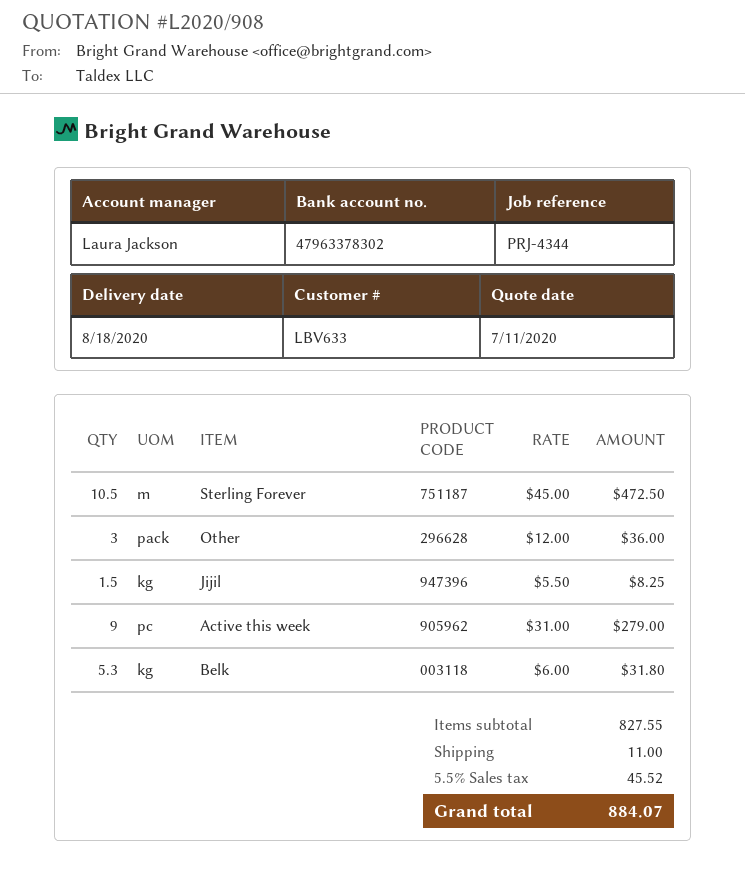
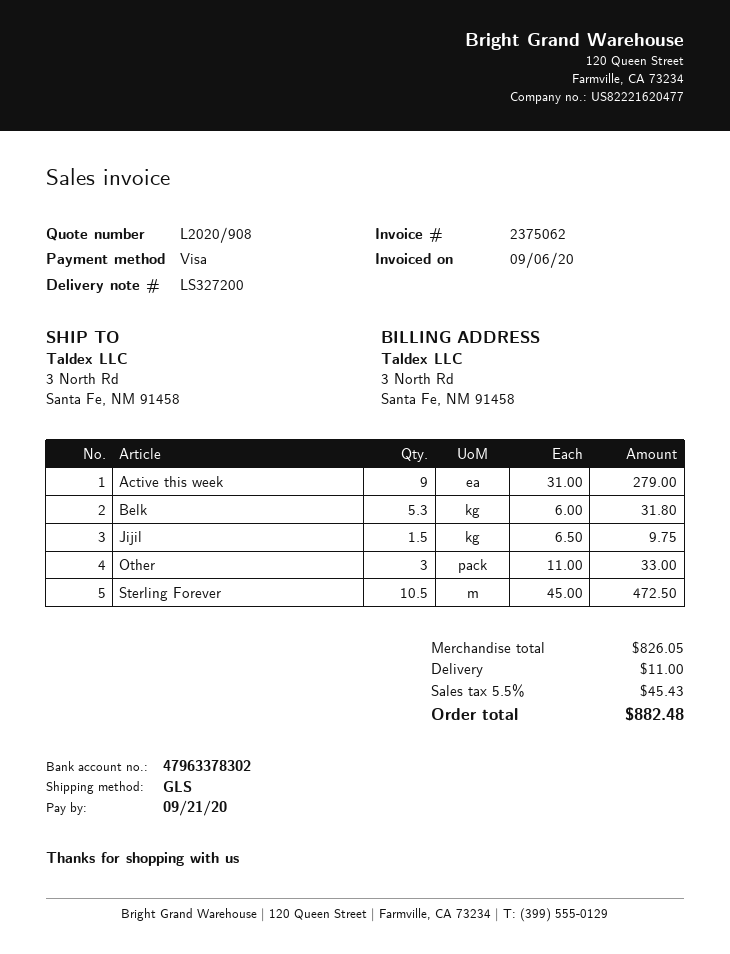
Other: 3 x 12.00 = 36.00 -> 3 x 11.00 = 33.00
Jijil: 1.5 x 5.50 = 8.25 -> 1.5 x 6.50 = 9.75
subtotal: 827.55 -> 826.05
tax: 5.5% = 45.52 -> 5.5% = 45.43
total: 884.07 -> 882.48

